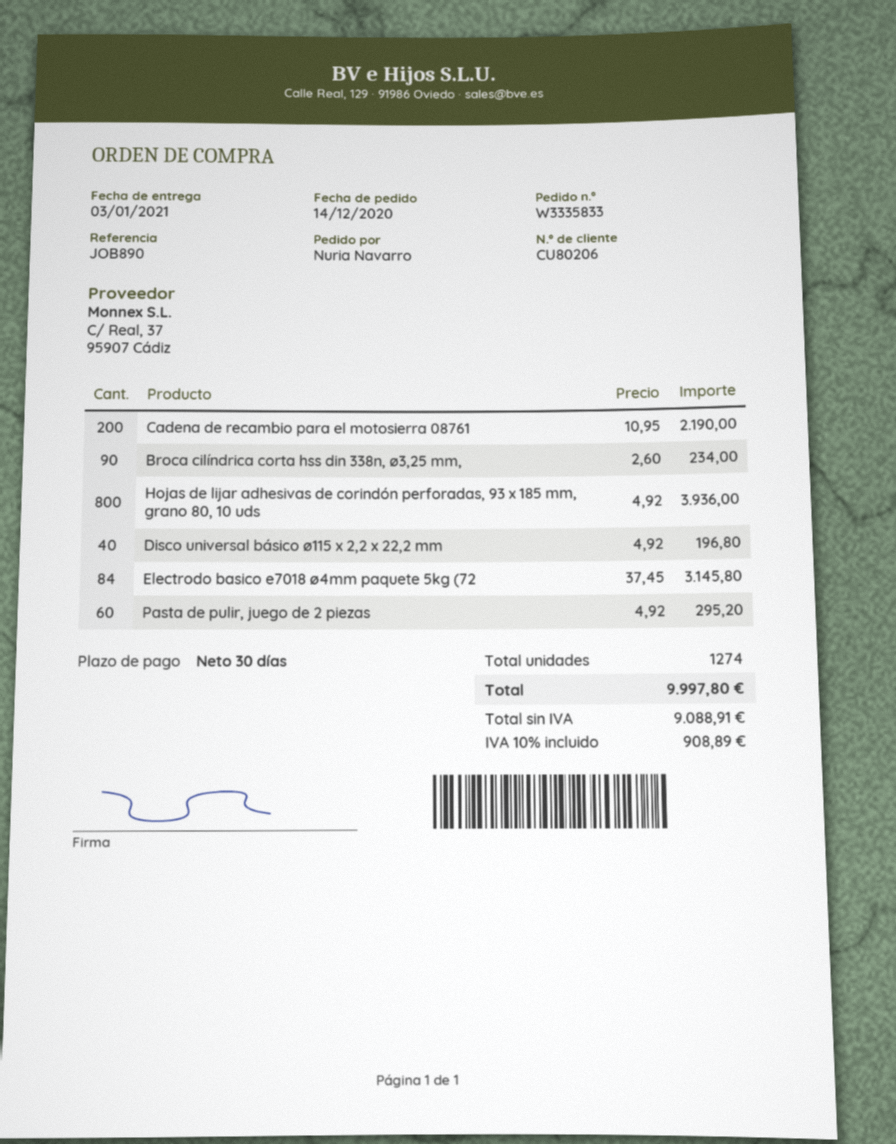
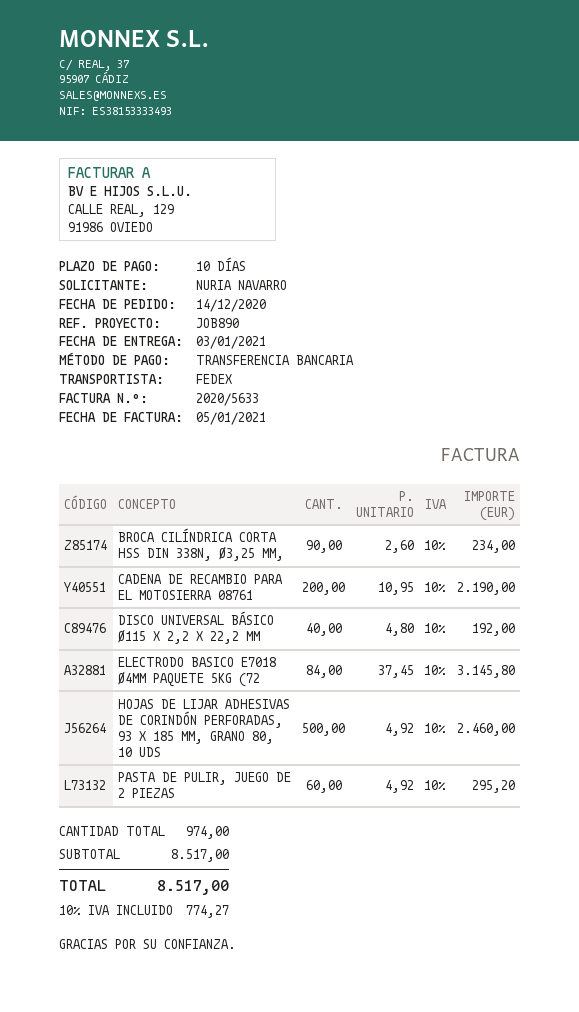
payment terms: 30 days -> 10 days
Hojas de lijar adhesivas de corindón perforadas, 93 x 185 mm, grano 80, 10 uds: 800 x 4.92 = 3936.00 -> 500 x 4.92 = 2460.00
Disco universal básico ø115 x 2,2 x 22,2 mm: 40 x 4.92 = 196.80 -> 40 x 4.80 = 192.00
total quantity: 1274 -> 974
tax: 10% = 908.89 -> 10% = 774.27
total: 9997.80 -> 8517.00

